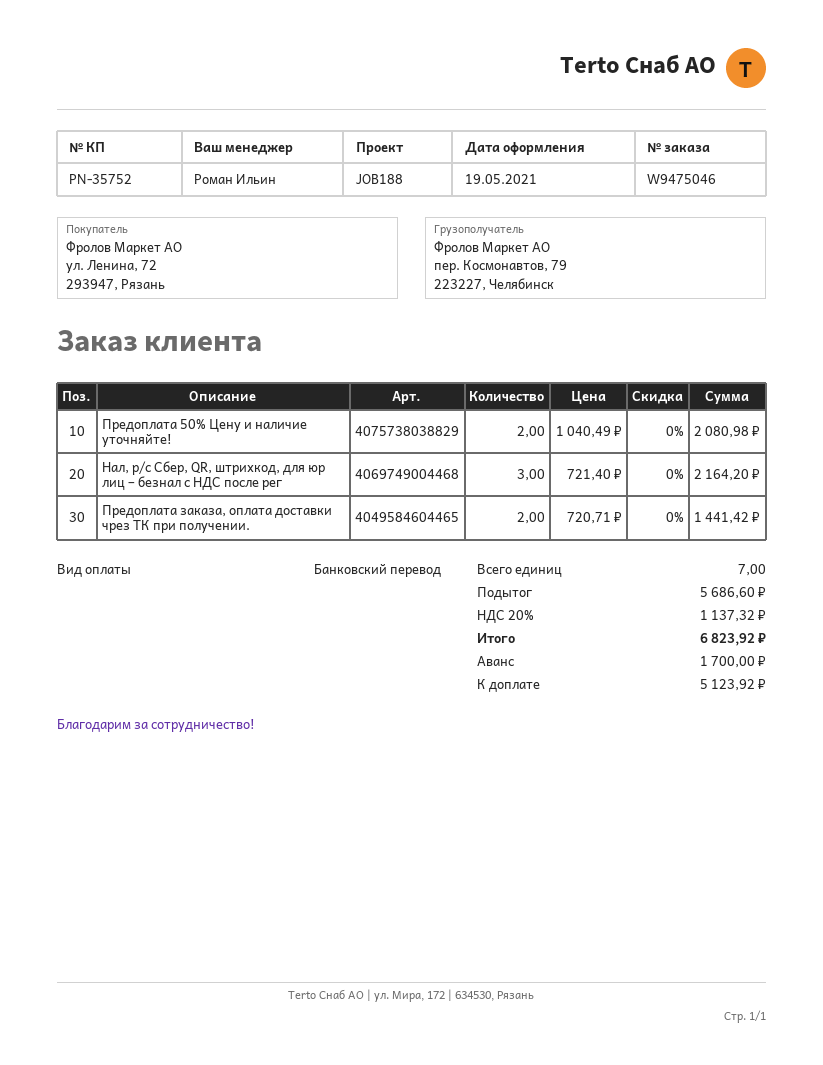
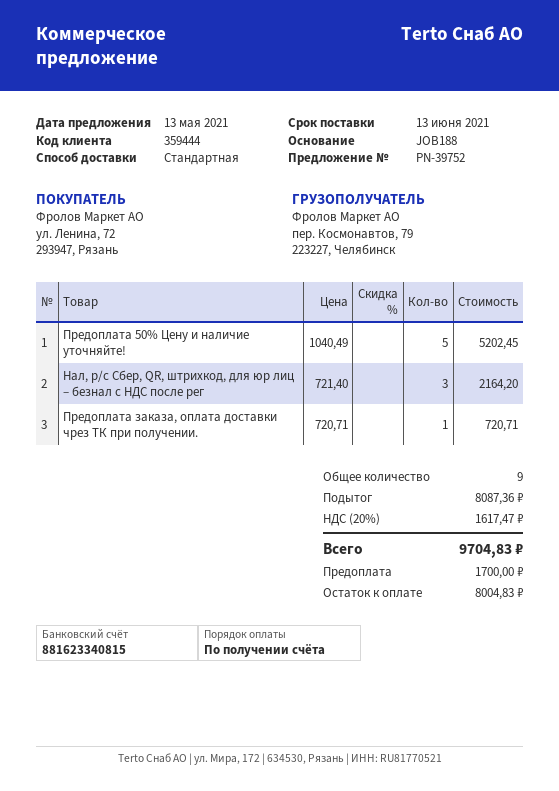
quote number: PN-35752 -> PN-39752
Предоплата 50% Цену и наличие уточняйте!: 2 x 1040.49 = 2080.98 -> 5 x 1040.49 = 5202.45
Предоплата заказа, оплата доставки чрез ТК при получении.: 2 x 720.71 = 1441.42 -> 1 x 720.71 = 720.71
total quantity: 7 -> 9
subtotal: 5686.60 -> 8087.36
tax: 20% = 1137.32 -> 20% = 1617.47
total: 6823.92 -> 9704.83
balance: 5123.92 -> 8004.83

